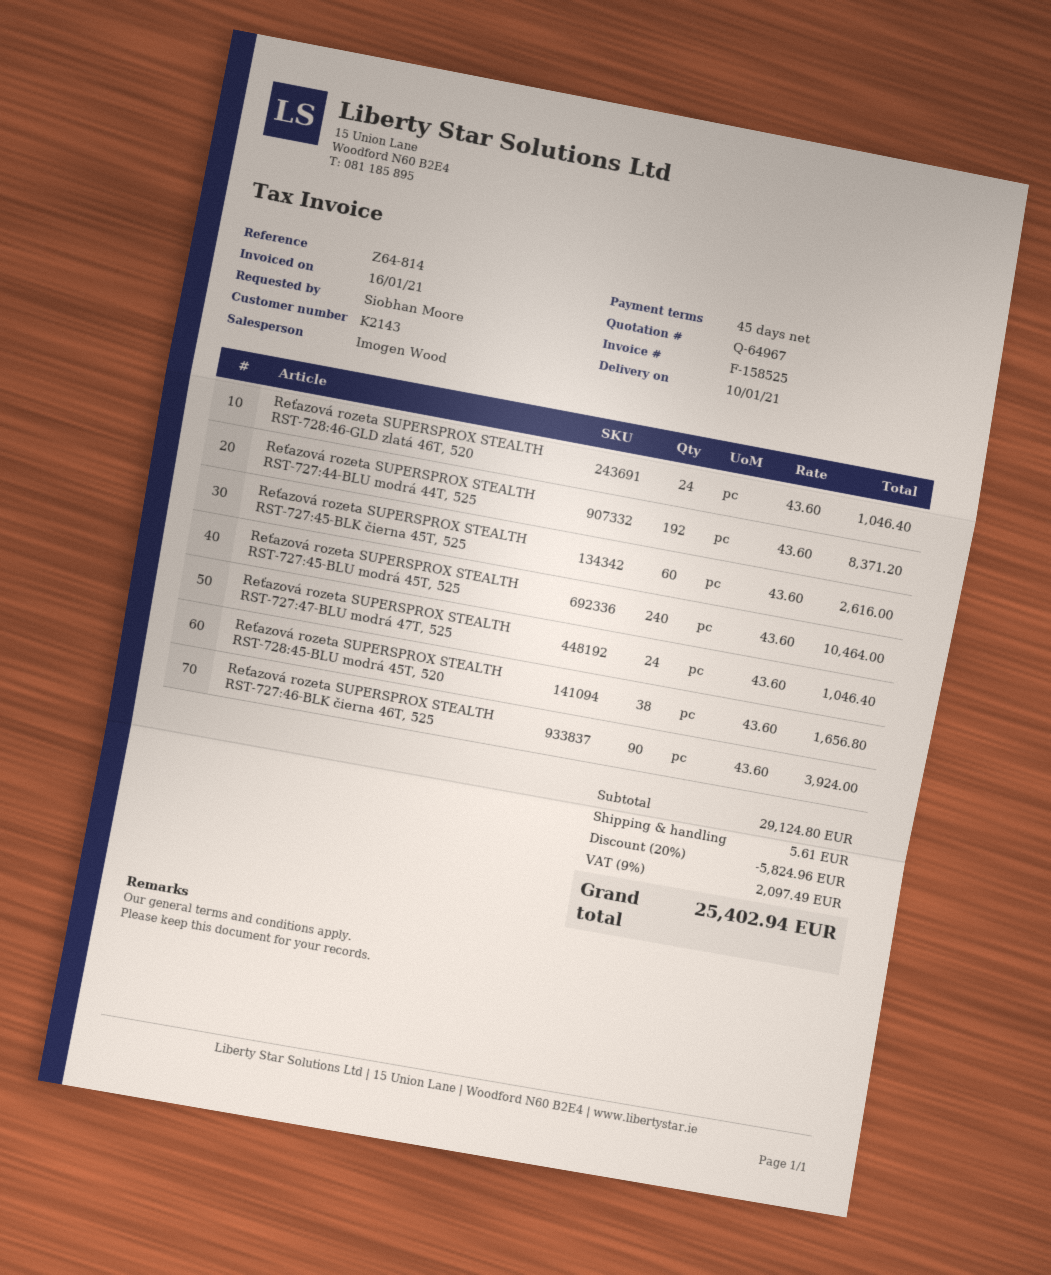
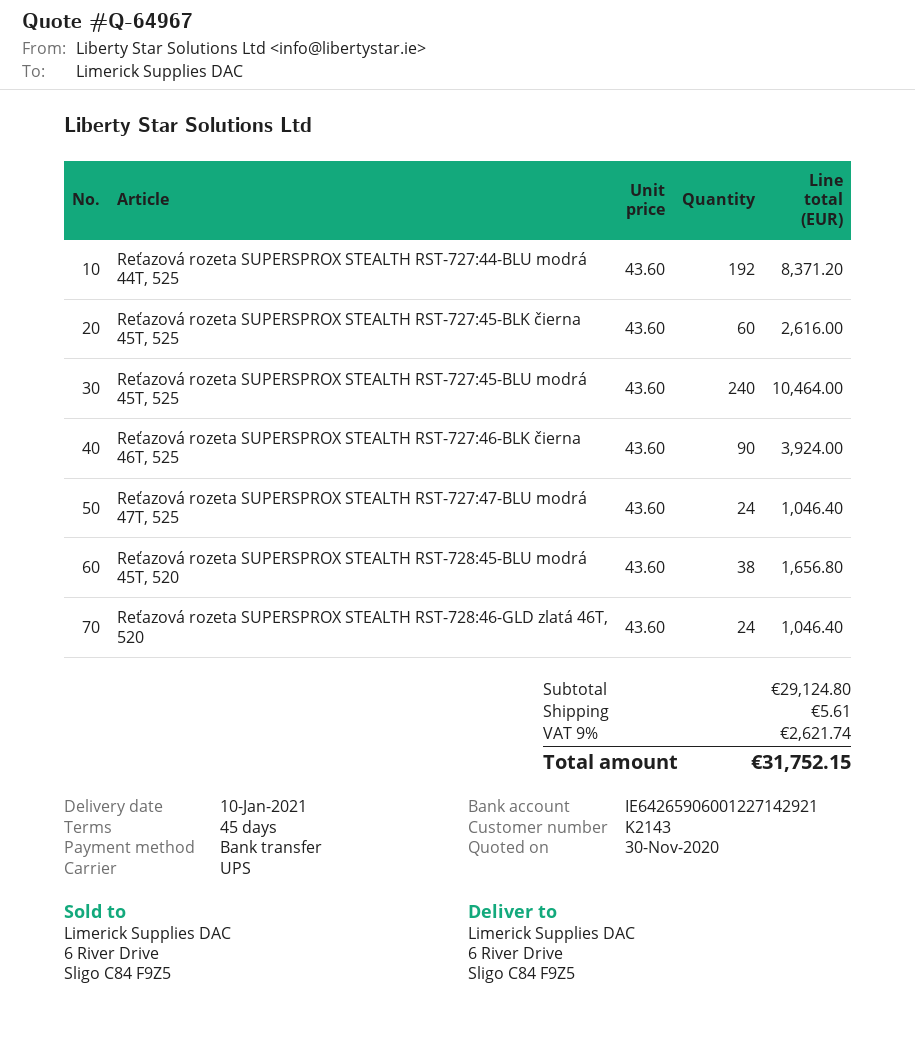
discount: 20% = 5824.96 -> none
tax: 9% = 2097.49 -> 9% = 2621.74
total: 25402.94 -> 31752.15

